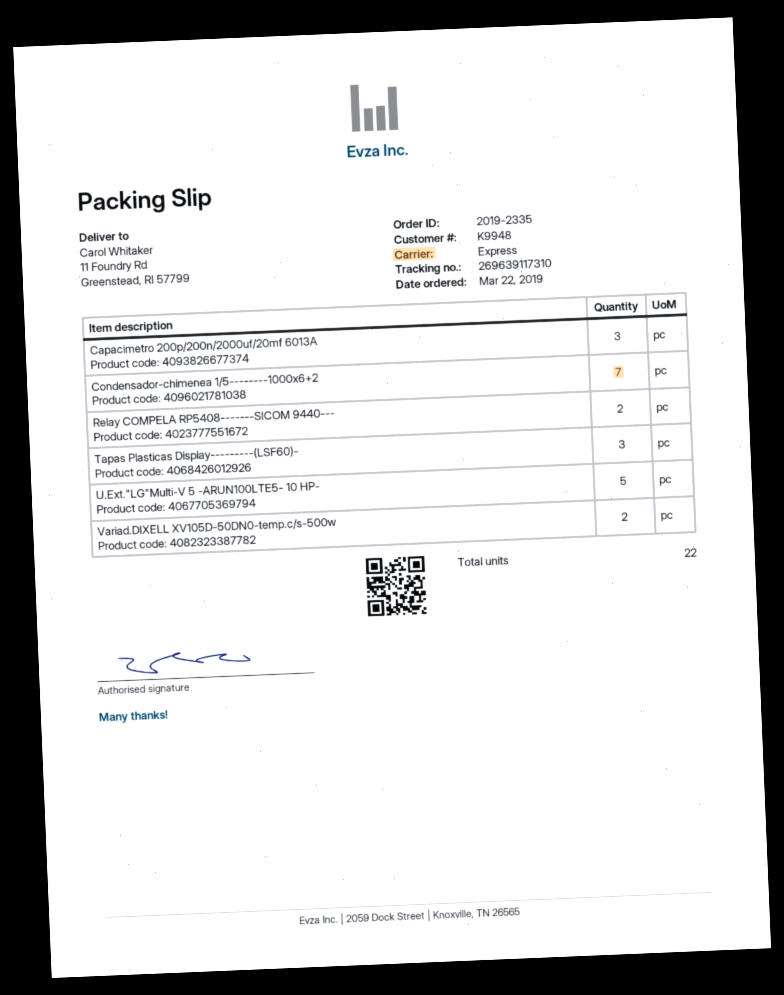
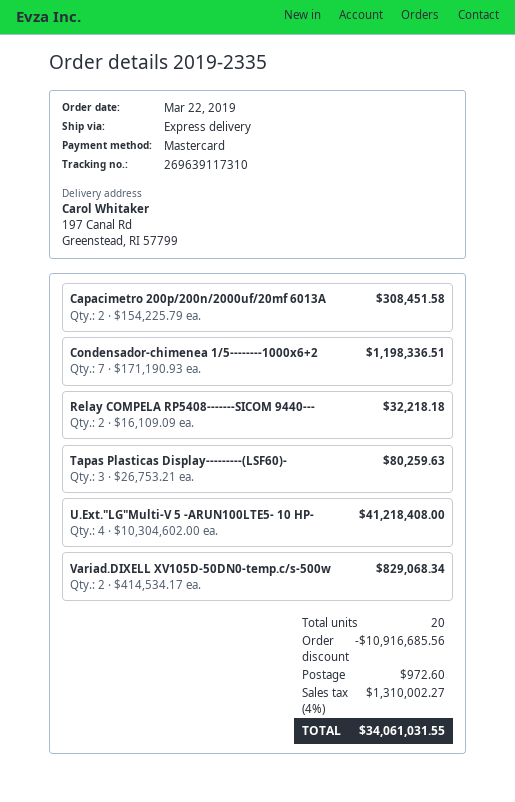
ship to: 11 Foundry Rd, Greenstead, RI 57799 -> 197 Canal Rd, Greenstead, RI 57799
Capacimetro 200p/200n/2000uf/20mf 6013A: 3 -> 2
U.Ext."LG"Multi-V 5 -ARUN100LTE5- 10 HP-: 5 -> 4
total quantity: 22 -> 20

